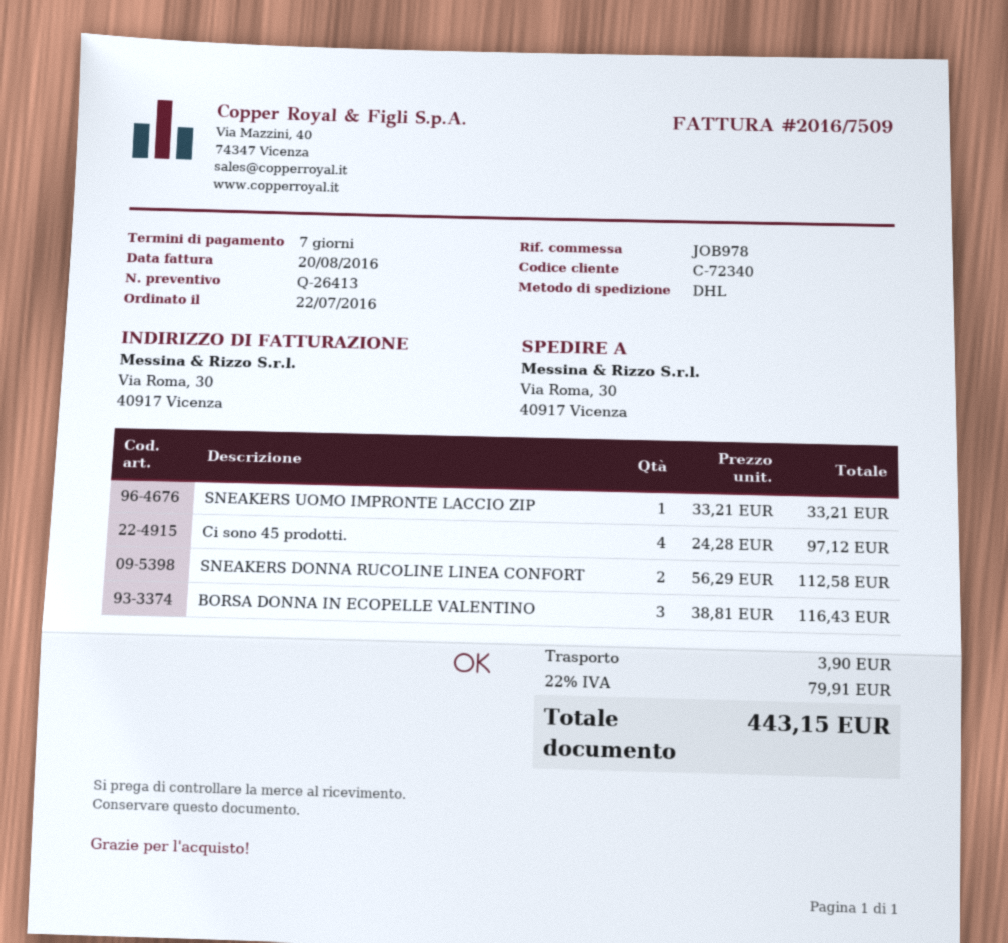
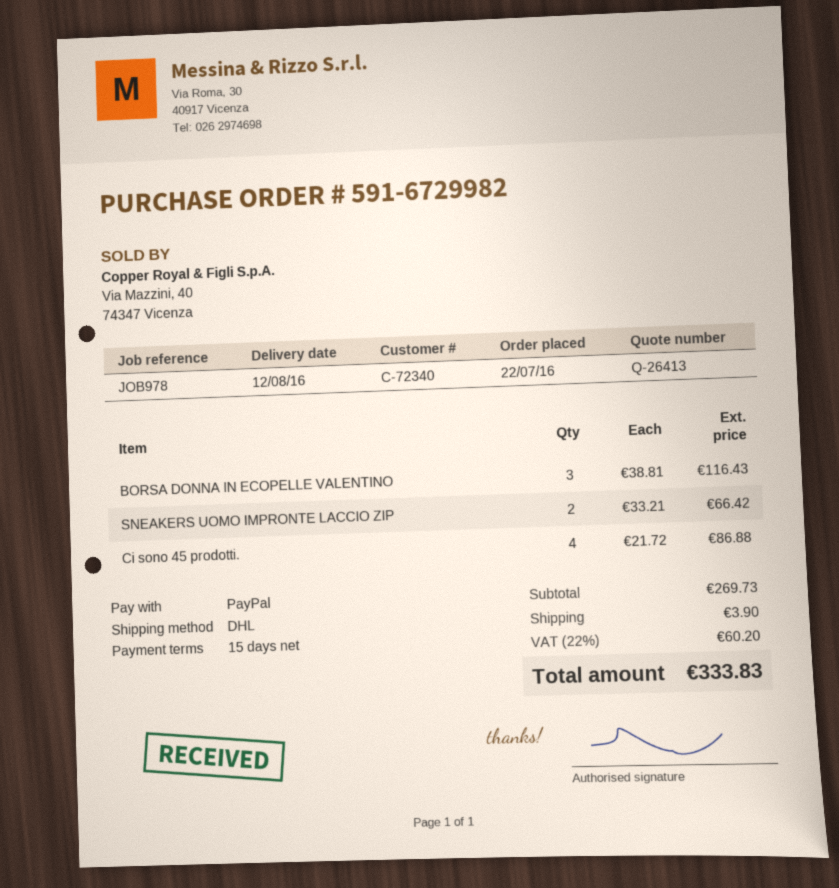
payment terms: 7 days -> 15 days
SNEAKERS UOMO IMPRONTE LACCIO ZIP: 1 x 33.21 = 33.21 -> 2 x 33.21 = 66.42
Ci sono 45 prodotti.: 4 x 24.28 = 97.12 -> 4 x 21.72 = 86.88
SNEAKERS DONNA RUCOLINE LINEA CONFORT: 2 x 56.29 = 112.58 -> none
tax: 22% = 79.91 -> 22% = 60.20
total: 443.15 -> 333.83

